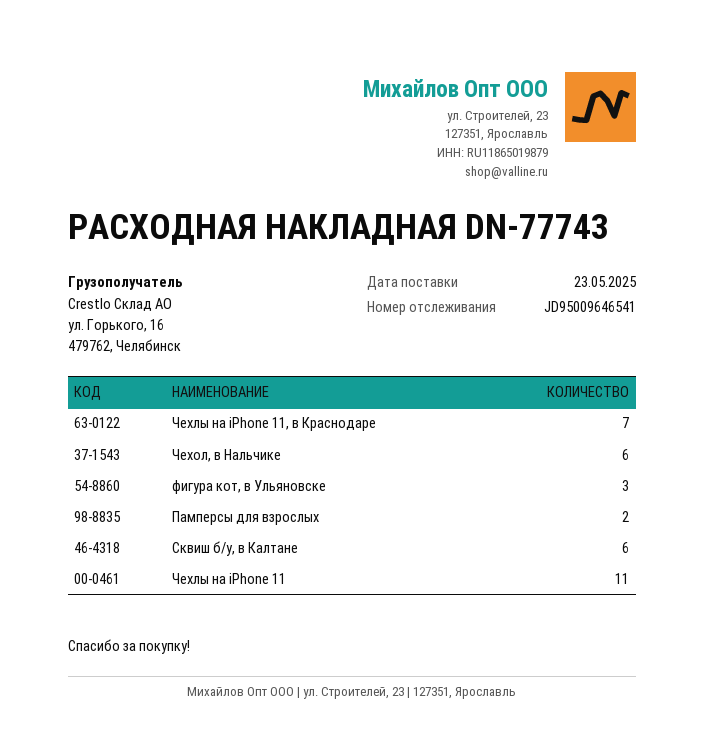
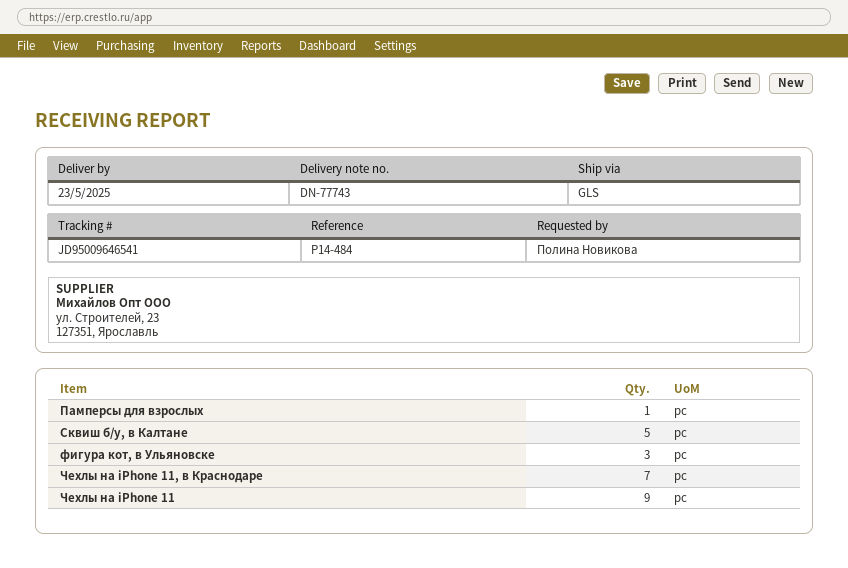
Чехол, в Нальчике: 6 -> none
Памперсы для взрослых: 2 -> 1
Сквиш б/у, в Калтане: 6 -> 5
Чехлы на iPhone 11: 11 -> 9

